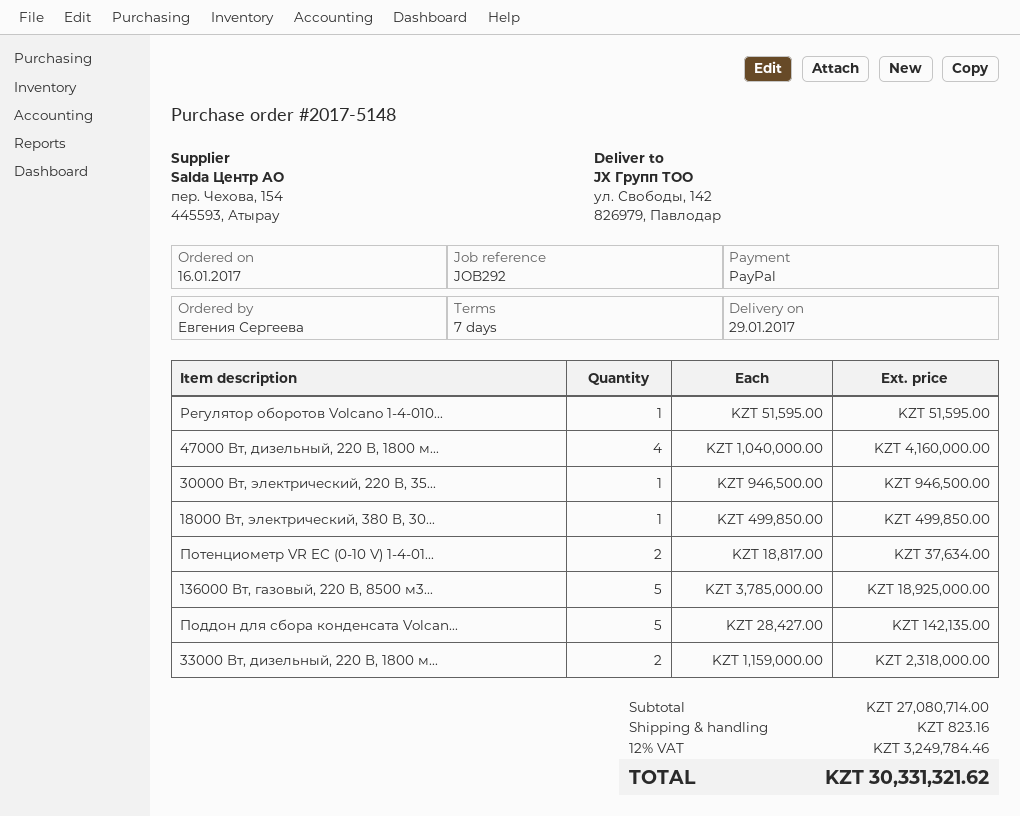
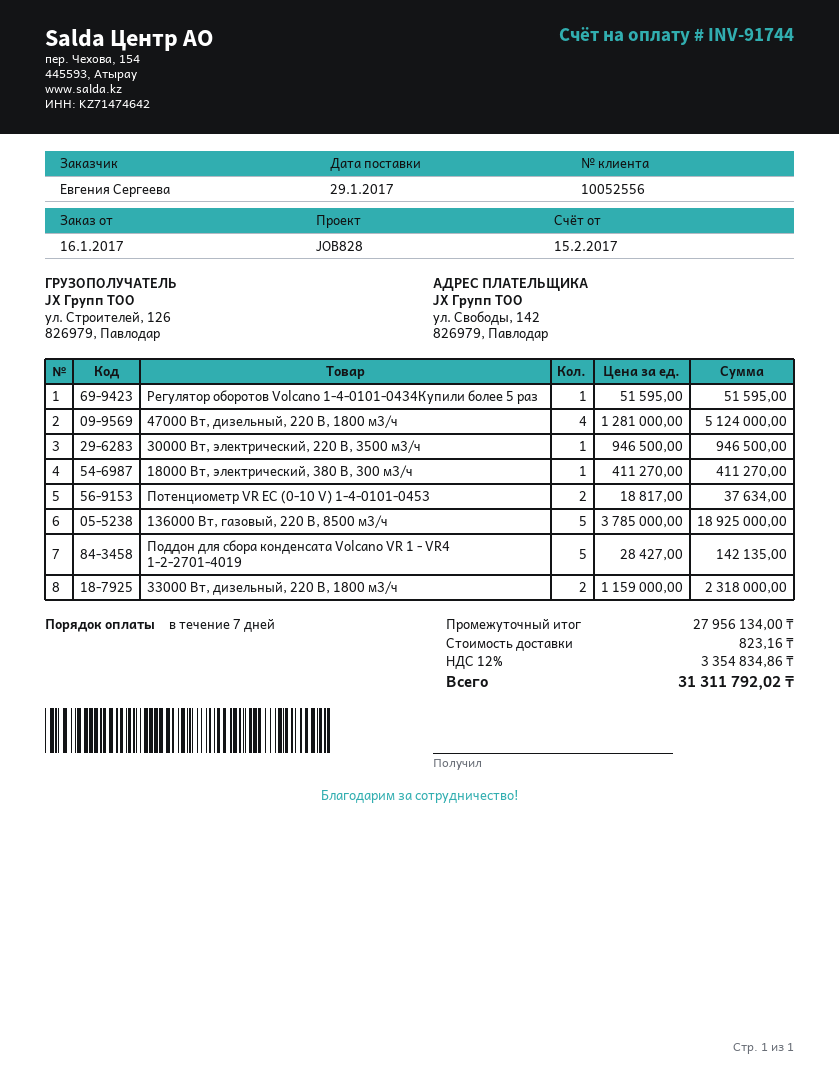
reference: JOB292 -> JOB828
ship to: ул. Свободы, 142, 826979, Павлодар -> ул. Строителей, 126, 826979, Павлодар
47000 Вт, дизельный, 220 В, 1800 м...: 4 x 1040000.00 = 4160000.00 -> 4 x 1281000.00 = 5124000.00
18000 Вт, электрический, 380 В, 30...: 1 x 499850.00 = 499850.00 -> 1 x 411270.00 = 411270.00
subtotal: 27080714.00 -> 27956134.00
tax: 12% = 3249784.46 -> 12% = 3354834.86
total: 30331321.62 -> 31311792.02

